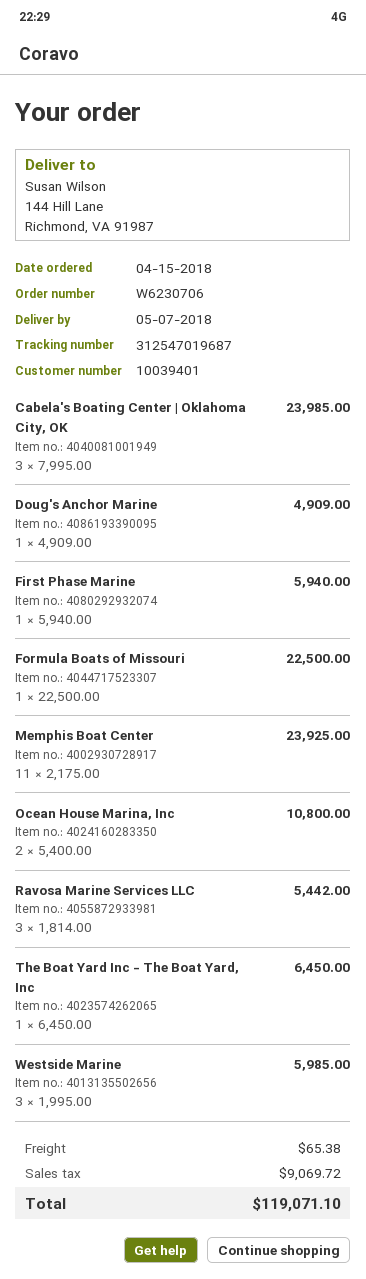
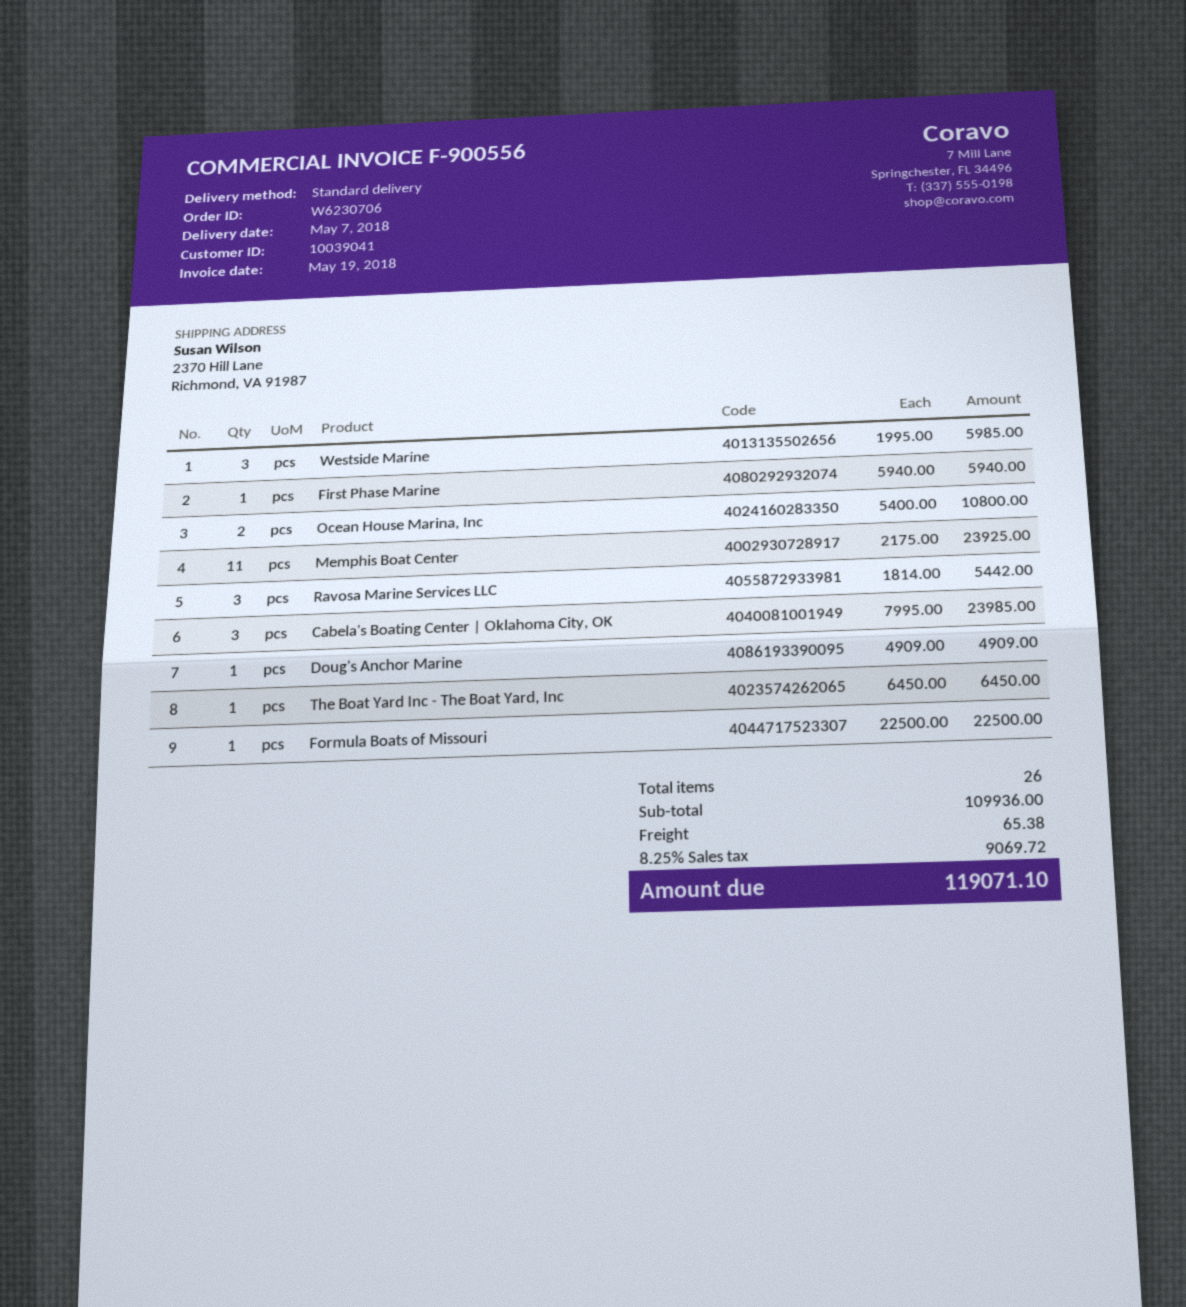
customer number: 10039401 -> 10039041
ship to: 144 Hill Lane, Richmond, VA 91987 -> 2370 Hill Lane, Richmond, VA 91987

